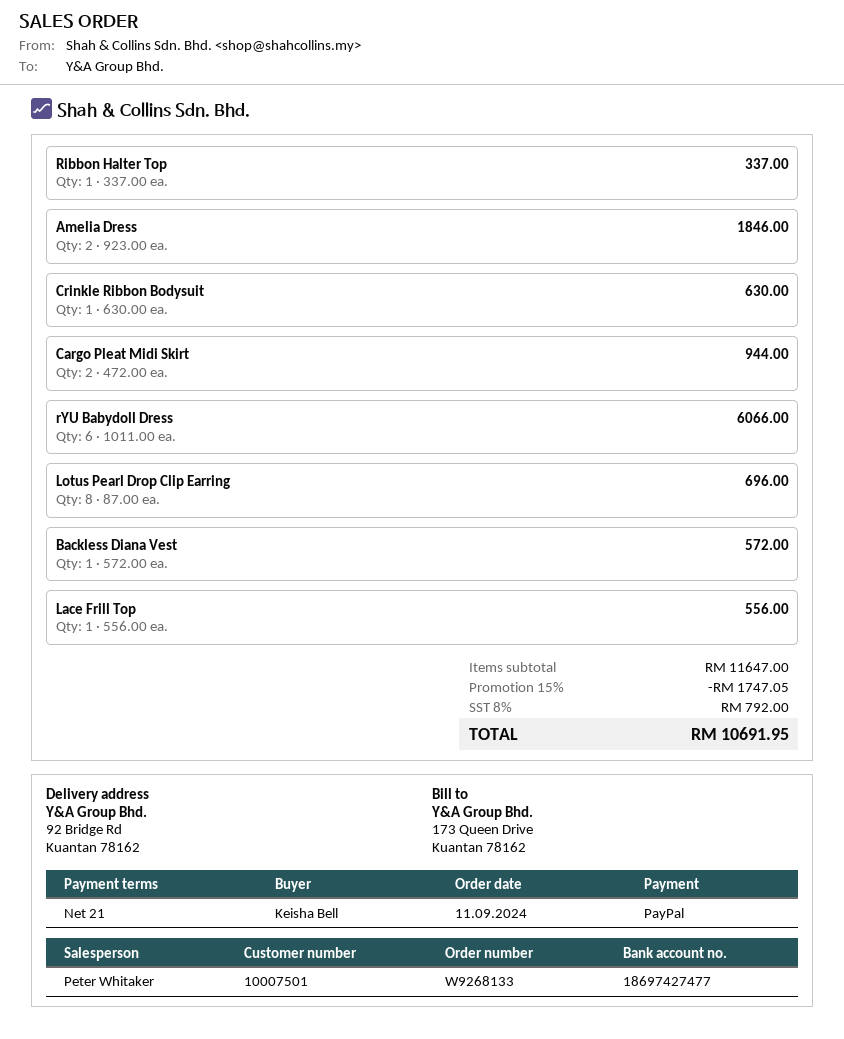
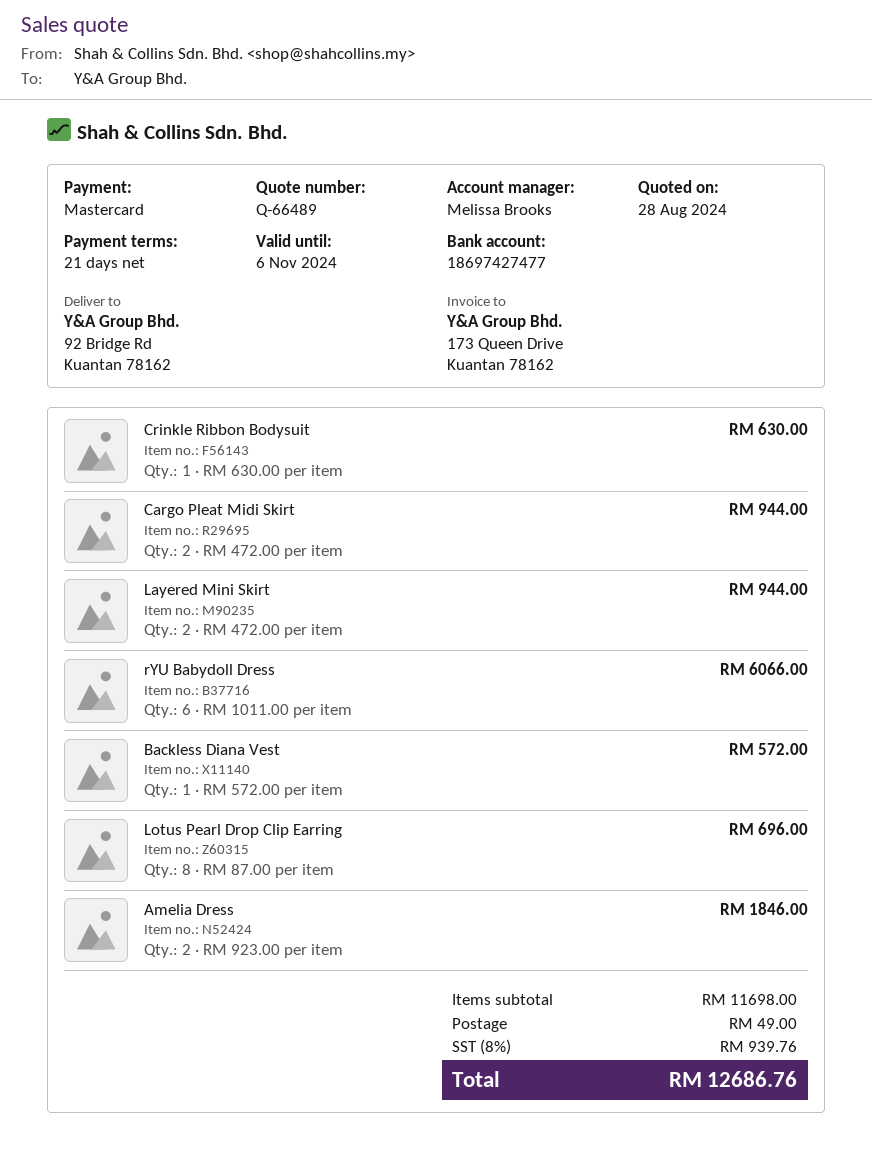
sales rep: Peter Whitaker -> Melissa Brooks
payment method: PayPal -> Mastercard
Ribbon Halter Top: 1 x 337.00 = 337.00 -> none
Lace Frill Top: 1 x 556.00 = 556.00 -> none
Layered Mini Skirt: none -> 2 x 472.00 = 944.00
subtotal: 11647.00 -> 11698.00
discount: 15% = 1747.05 -> none
shipping: none -> 49.00
tax: 8% = 792.00 -> 8% = 939.76
total: 10691.95 -> 12686.76

